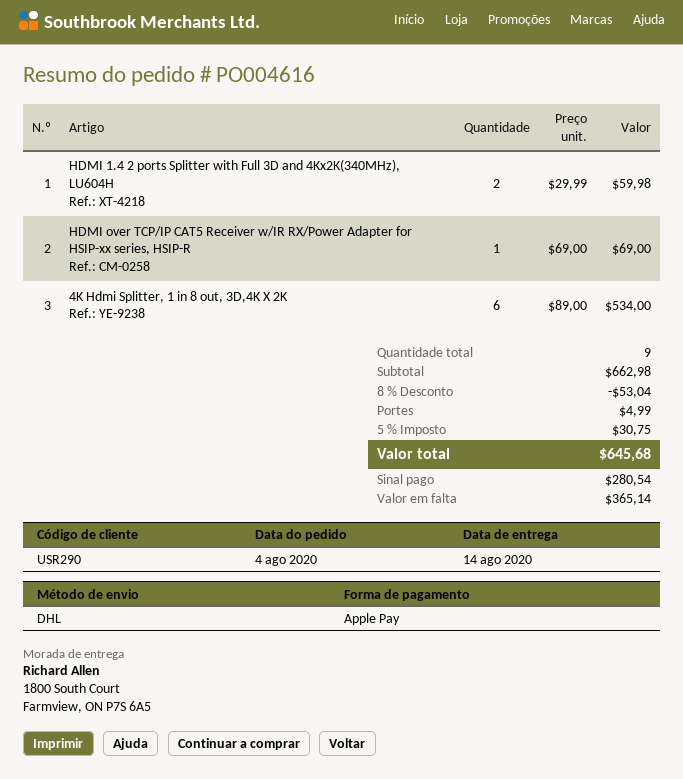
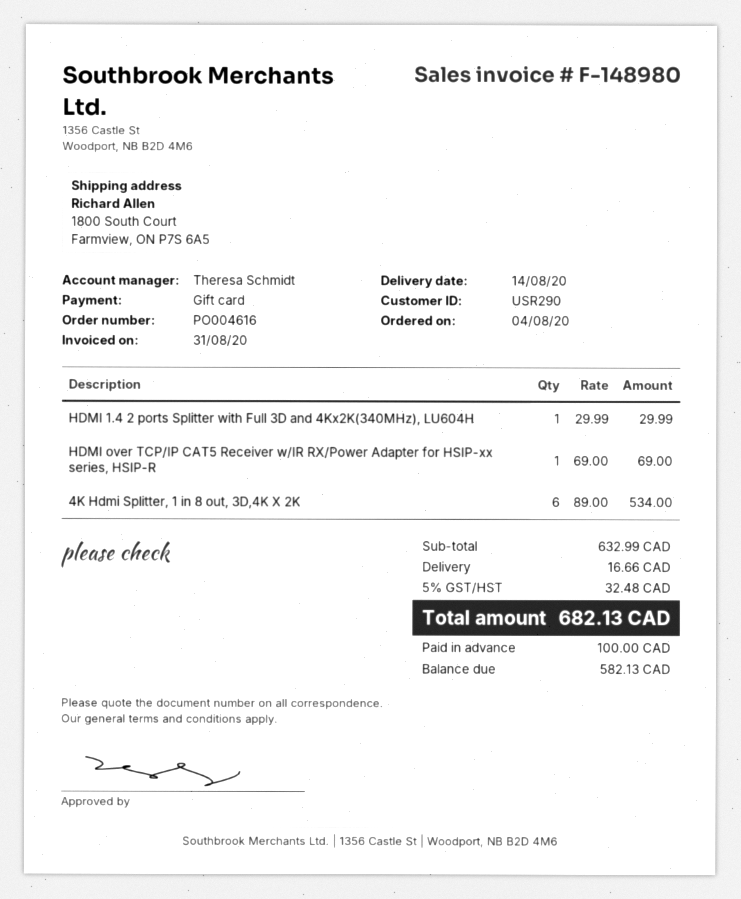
payment method: Apple Pay -> gift card
HDMI 1.4 2 ports Splitter with Full 3D and 4Kx2K(340MHz), LU604H: 2 x 29.99 = 59.98 -> 1 x 29.99 = 29.99
subtotal: 662.98 -> 632.99
discount: 8% = 53.04 -> none
shipping: 4.99 -> 16.66
tax: 5% = 30.75 -> 5% = 32.48
total: 645.68 -> 682.13
deposit: 280.54 -> 100.00
balance: 365.14 -> 582.13

